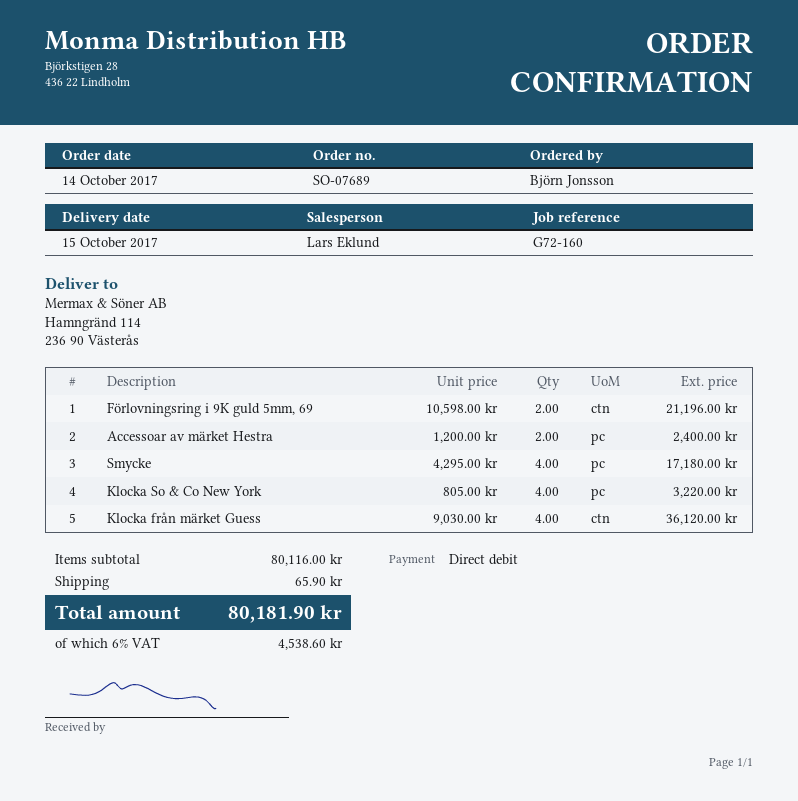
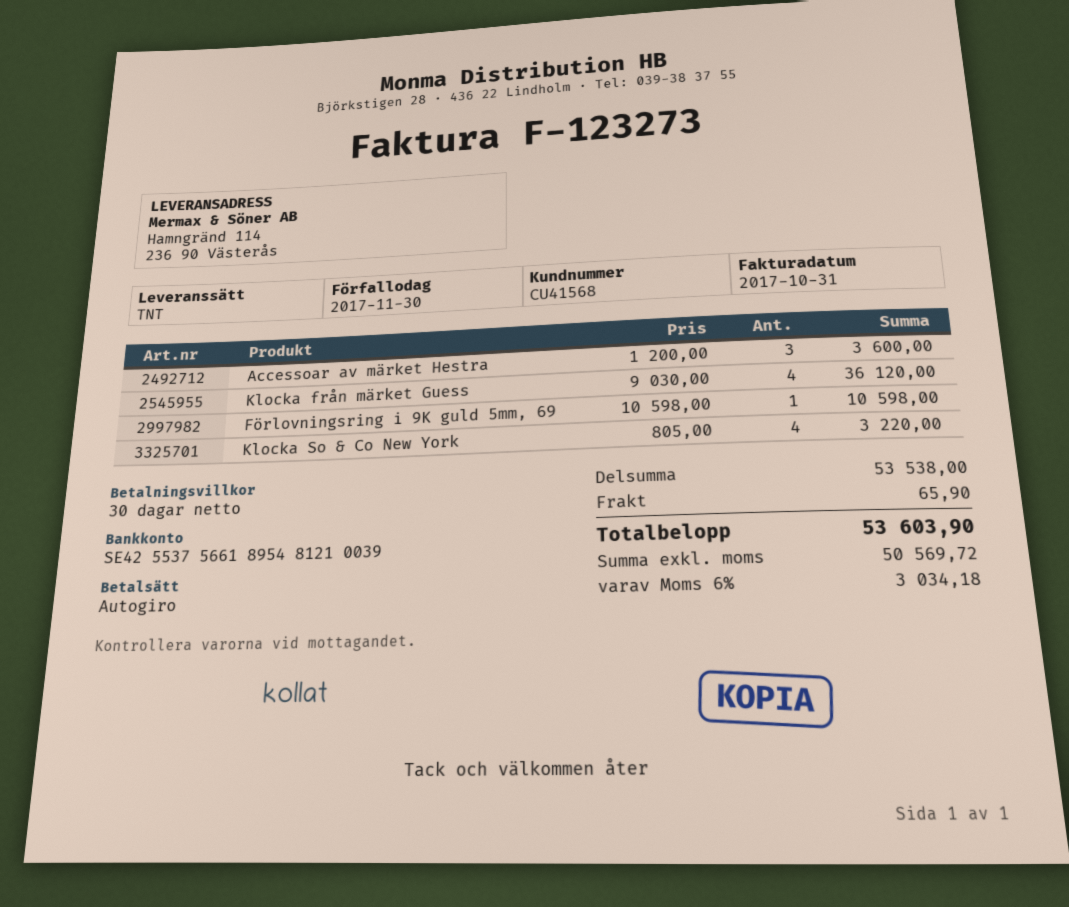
Förlovningsring i 9K guld 5mm, 69: 2 x 10598.00 = 21196.00 -> 1 x 10598.00 = 10598.00
Accessoar av märket Hestra: 2 x 1200.00 = 2400.00 -> 3 x 1200.00 = 3600.00
Smycke: 4 x 4295.00 = 17180.00 -> none
subtotal: 80116.00 -> 53538.00
tax: 6% = 4538.60 -> 6% = 3034.18
total: 80181.90 -> 53603.90

